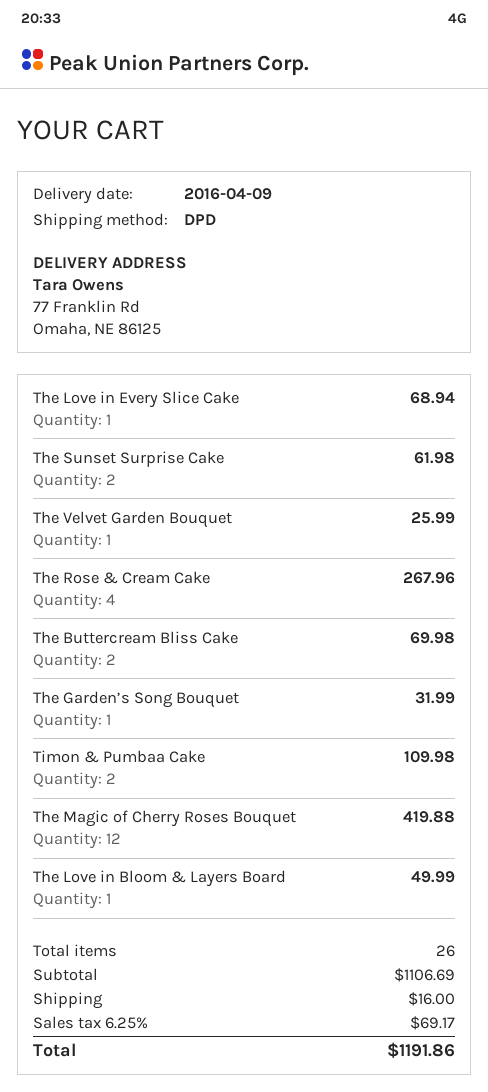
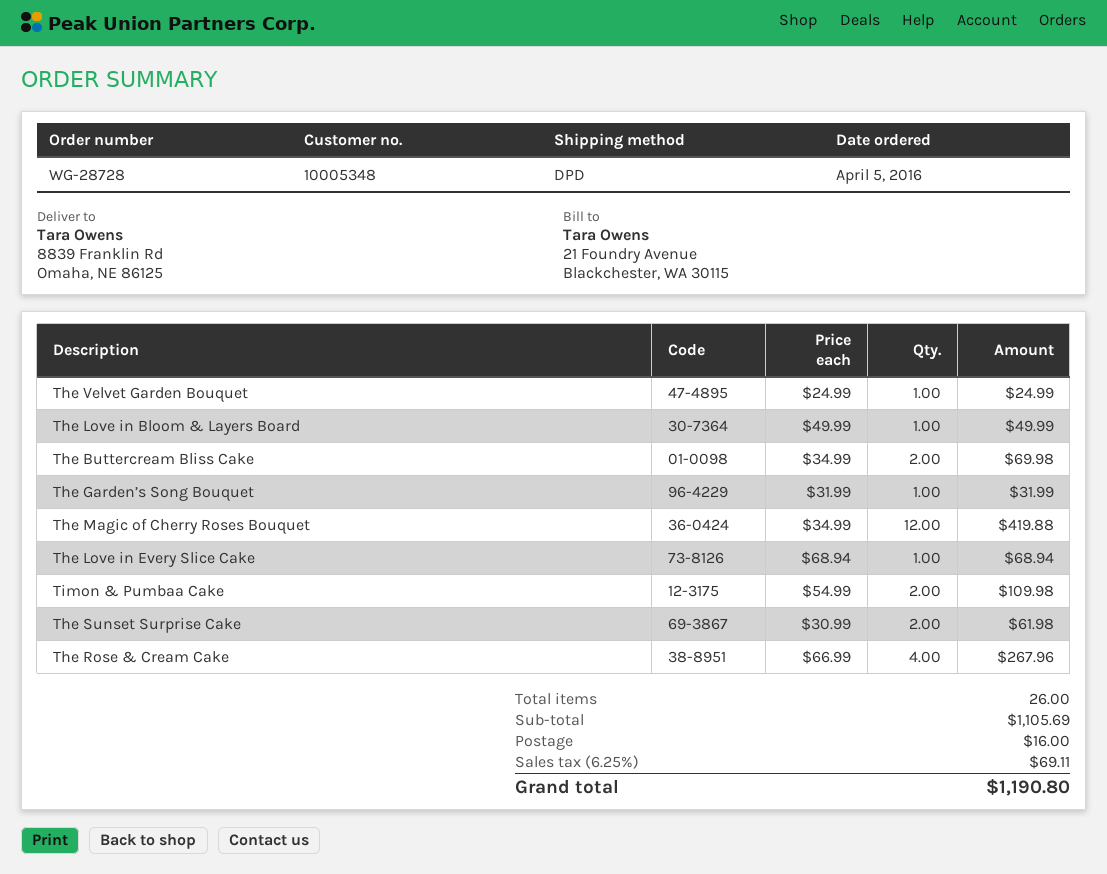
ship to: 77 Franklin Rd, Omaha, NE 86125 -> 8839 Franklin Rd, Omaha, NE 86125
The Velvet Garden Bouquet: 1 for 25.99 -> 1 for 24.99
subtotal: 1106.69 -> 1105.69
tax: 6.25% = 69.17 -> 6.25% = 69.11
total: 1191.86 -> 1190.80

